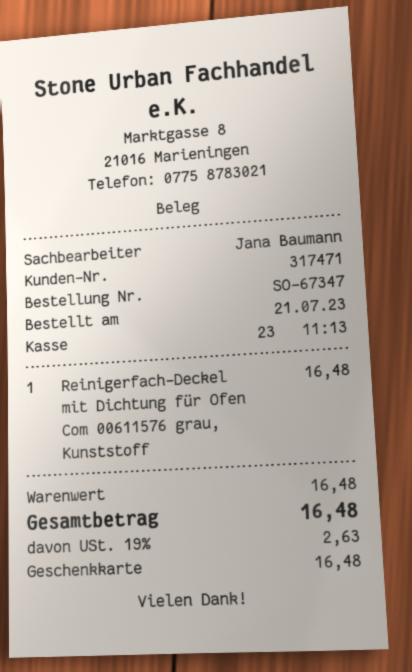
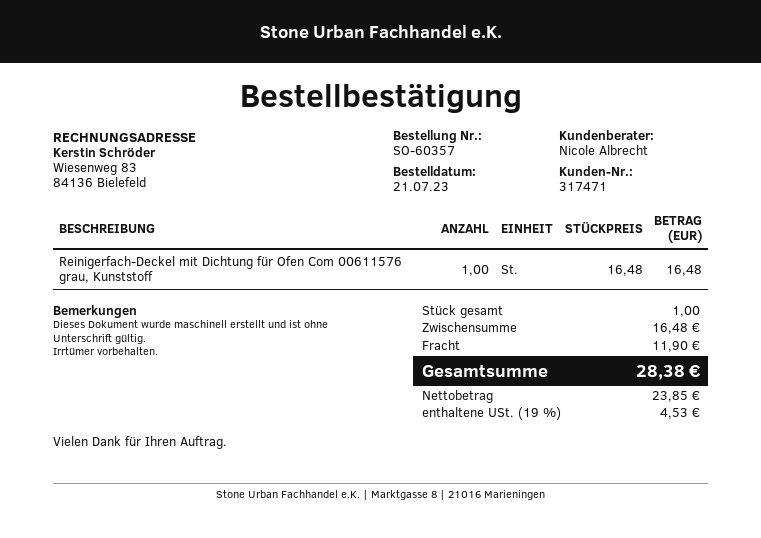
order number: SO-67347 -> SO-60357
sales rep: Jana Baumann -> Nicole Albrecht
shipping: none -> 11.90
tax: 19% = 2.63 -> 19% = 4.53
total: 16.48 -> 28.38

